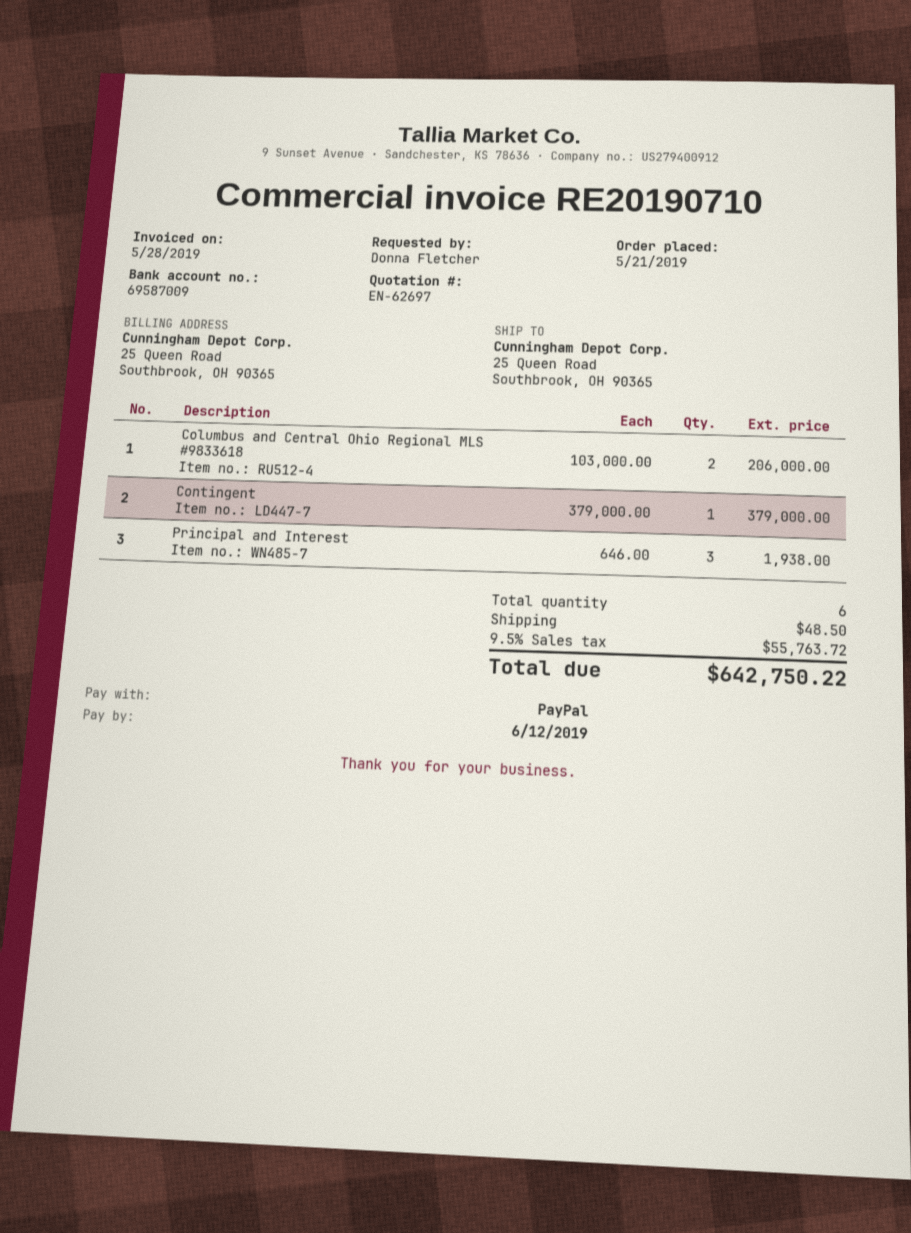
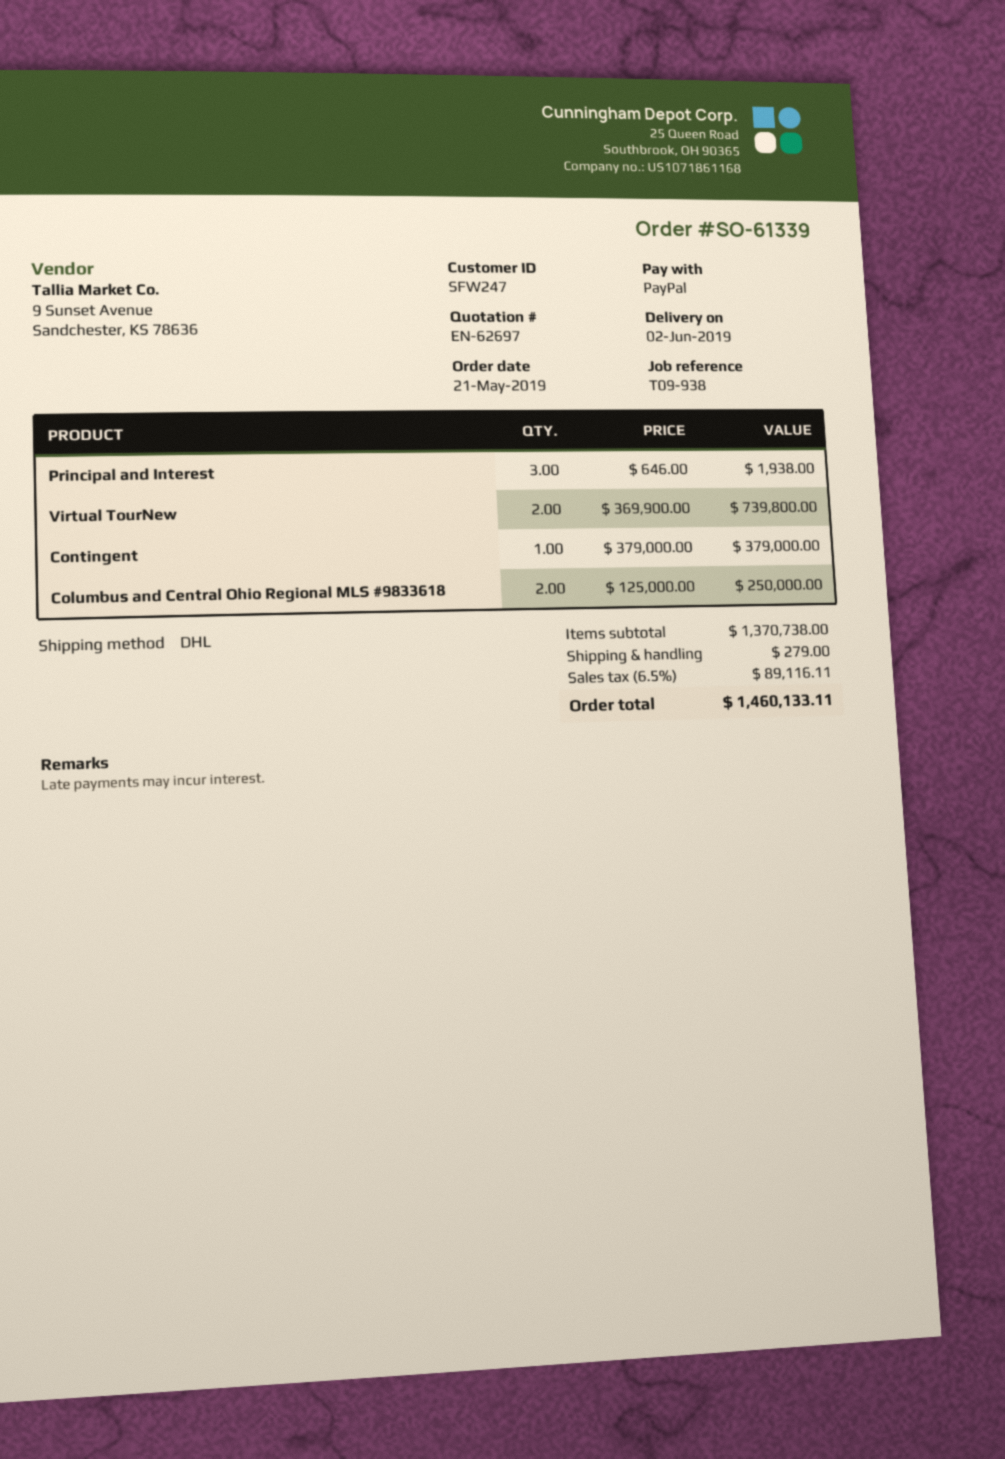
Columbus and Central Ohio Regional MLS #9833618: 2 x 103000.00 = 206000.00 -> 2 x 125000.00 = 250000.00
Virtual TourNew: none -> 2 x 369900.00 = 739800.00
shipping: 48.50 -> 279.00
tax: 9.5% = 55763.72 -> 6.5% = 89116.11
total: 642750.22 -> 1460133.11

